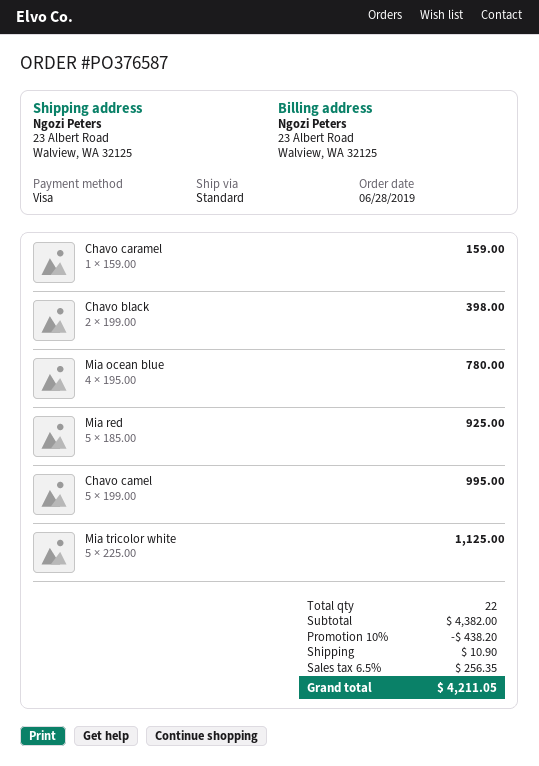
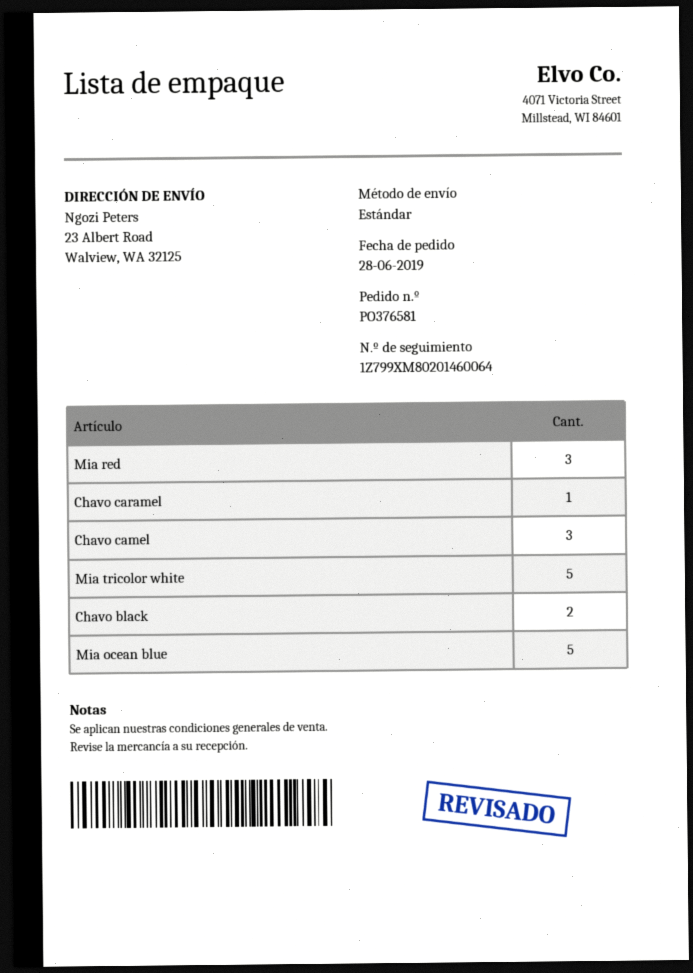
order number: PO376587 -> PO376581
Mia ocean blue: 4 -> 5
Mia red: 5 -> 3
Chavo camel: 5 -> 3

